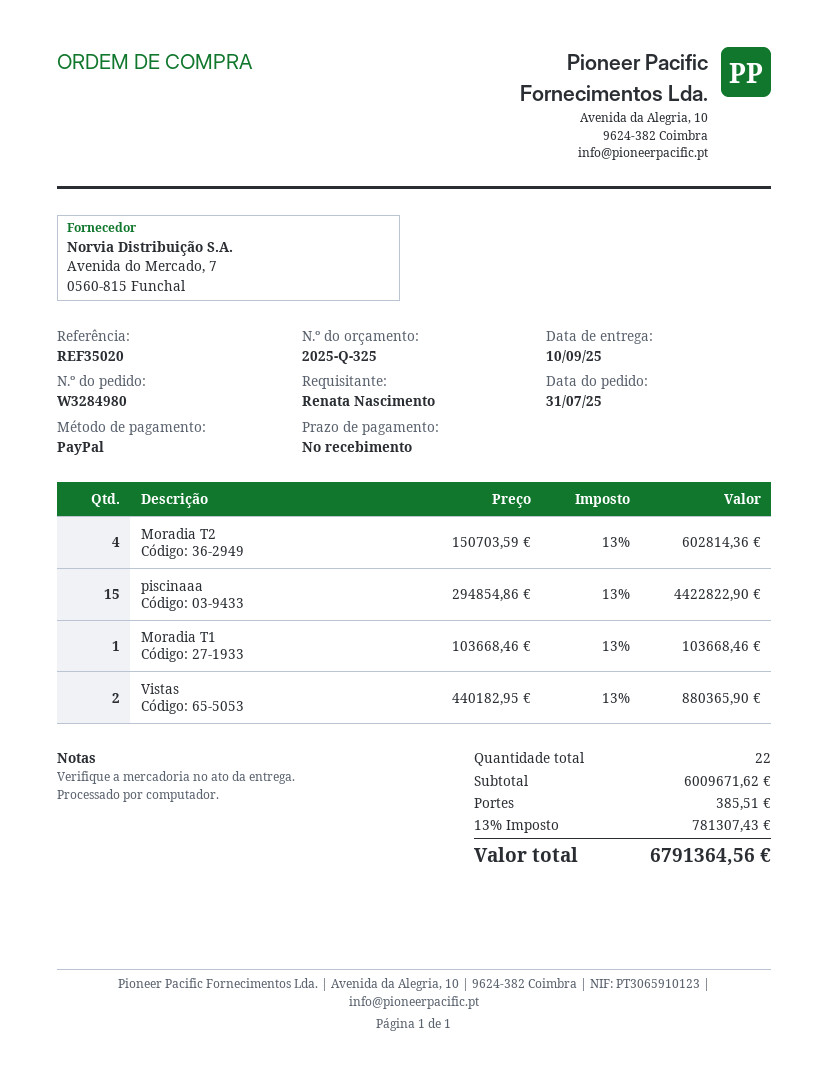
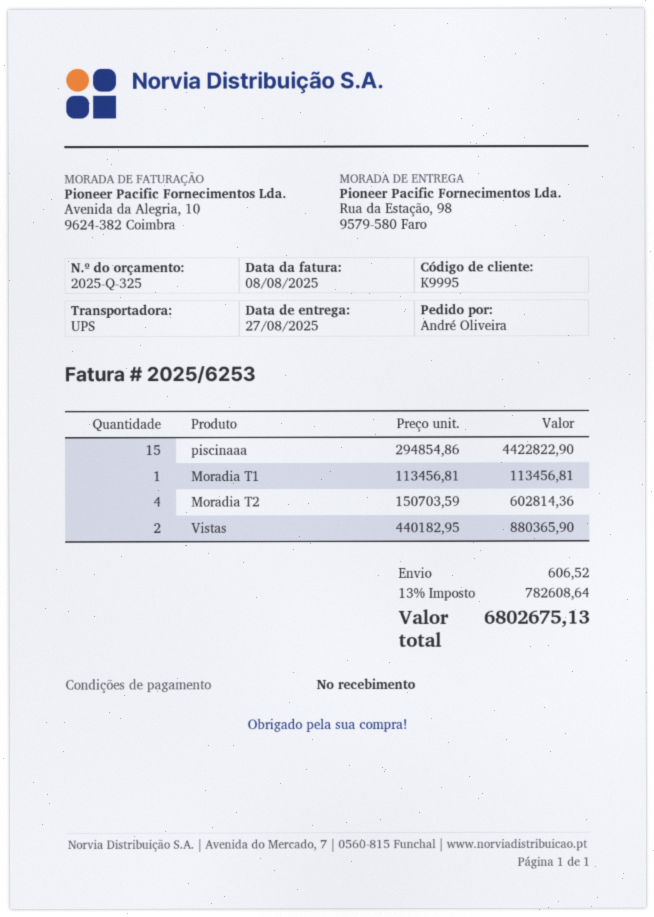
delivery date: 2025-09-10 -> 2025-08-27
ordered by: Renata Nascimento -> André Oliveira
Moradia T1: 1 x 103668.46 = 103668.46 -> 1 x 113456.81 = 113456.81
shipping: 385.51 -> 606.52
tax: 13% = 781307.43 -> 13% = 782608.64
total: 6791364.56 -> 6802675.13

